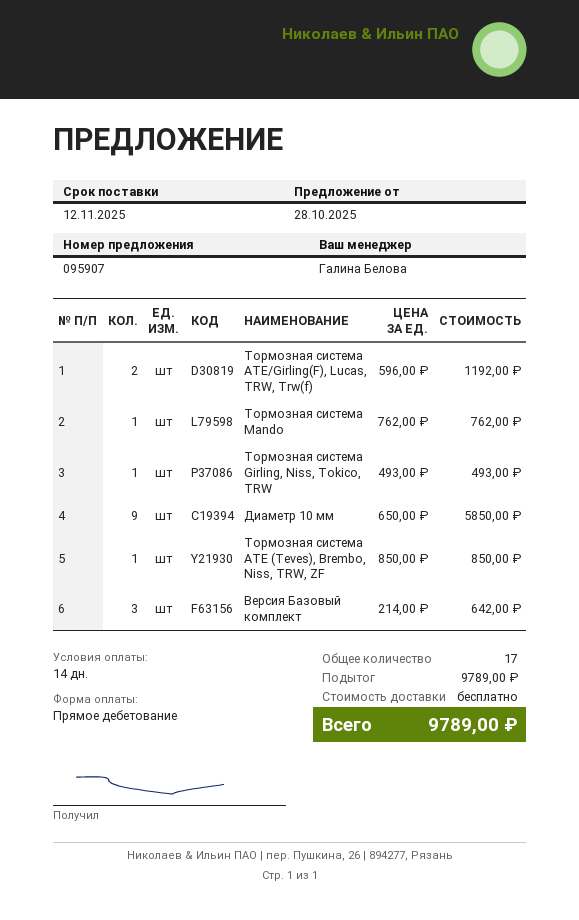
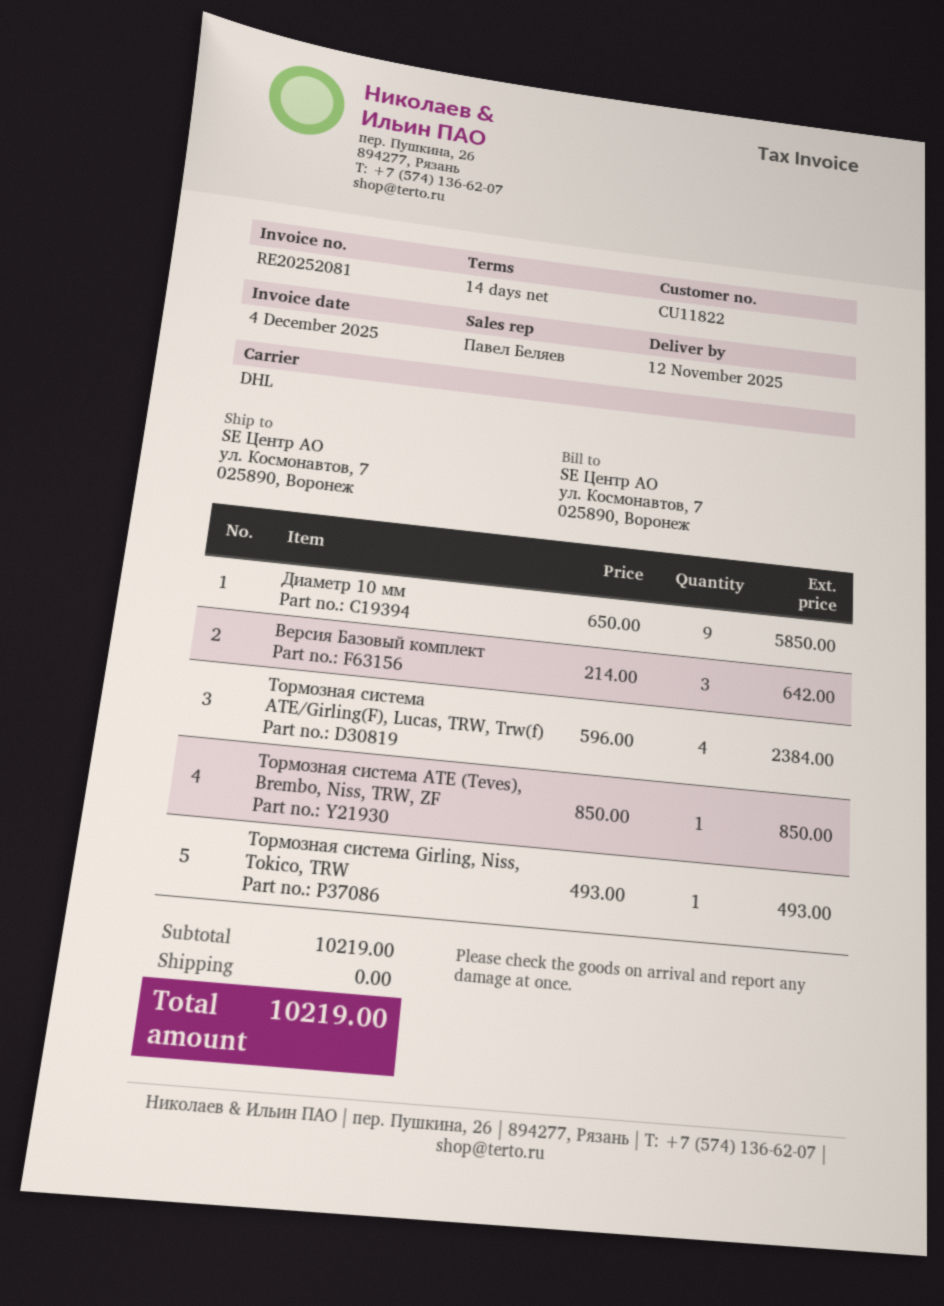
sales rep: Галина Белова -> Павел Беляев
Тормозная система ATE/Girling(F), Lucas, TRW, Trw(f): 2 x 596.00 = 1192.00 -> 4 x 596.00 = 2384.00
Тормозная система Mando: 1 x 762.00 = 762.00 -> none
subtotal: 9789.00 -> 10219.00
total: 9789.00 -> 10219.00

